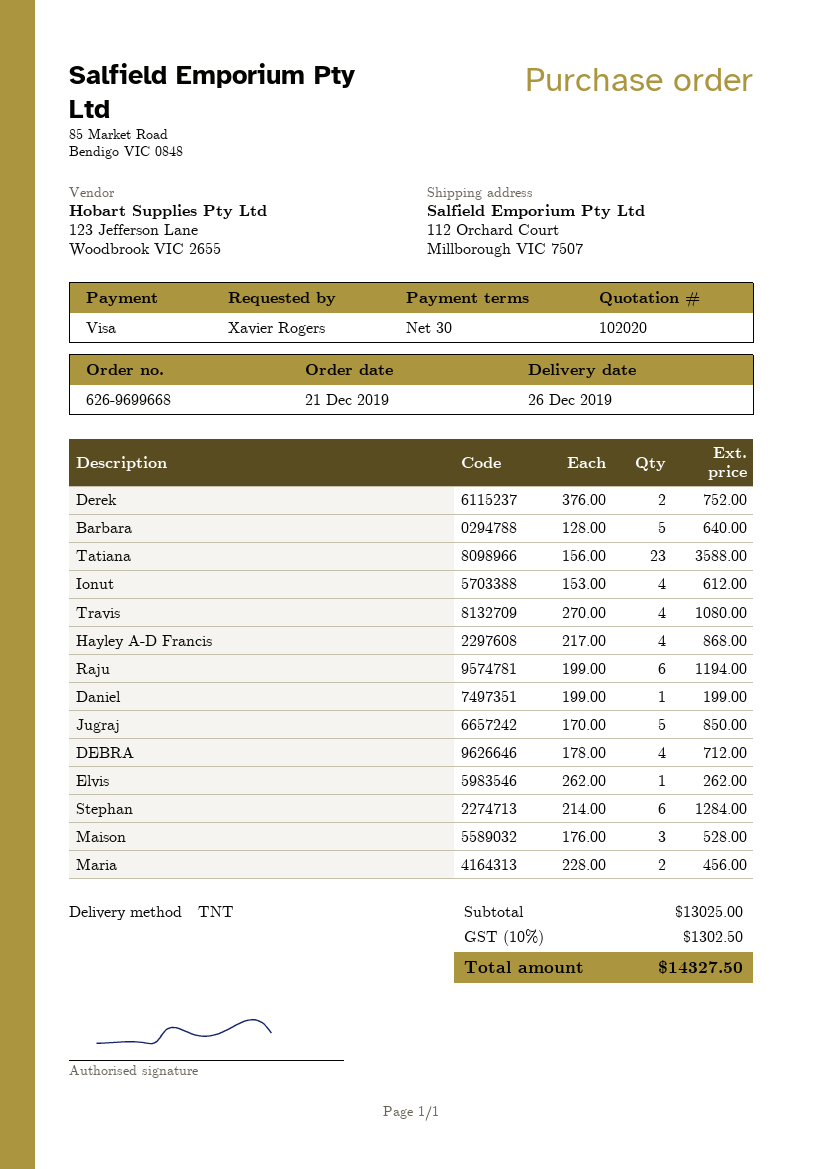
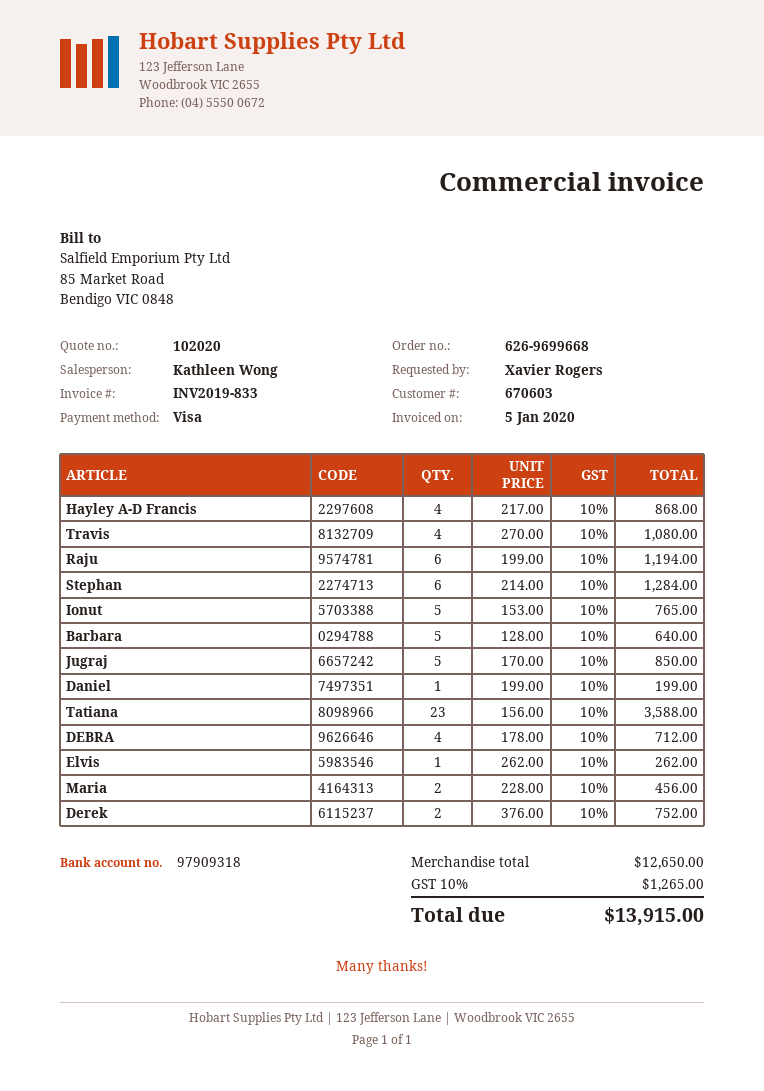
Ionut: 4 x 153.00 = 612.00 -> 5 x 153.00 = 765.00
Maison: 3 x 176.00 = 528.00 -> none
subtotal: 13025.00 -> 12650.00
tax: 10% = 1302.50 -> 10% = 1265.00
total: 14327.50 -> 13915.00

